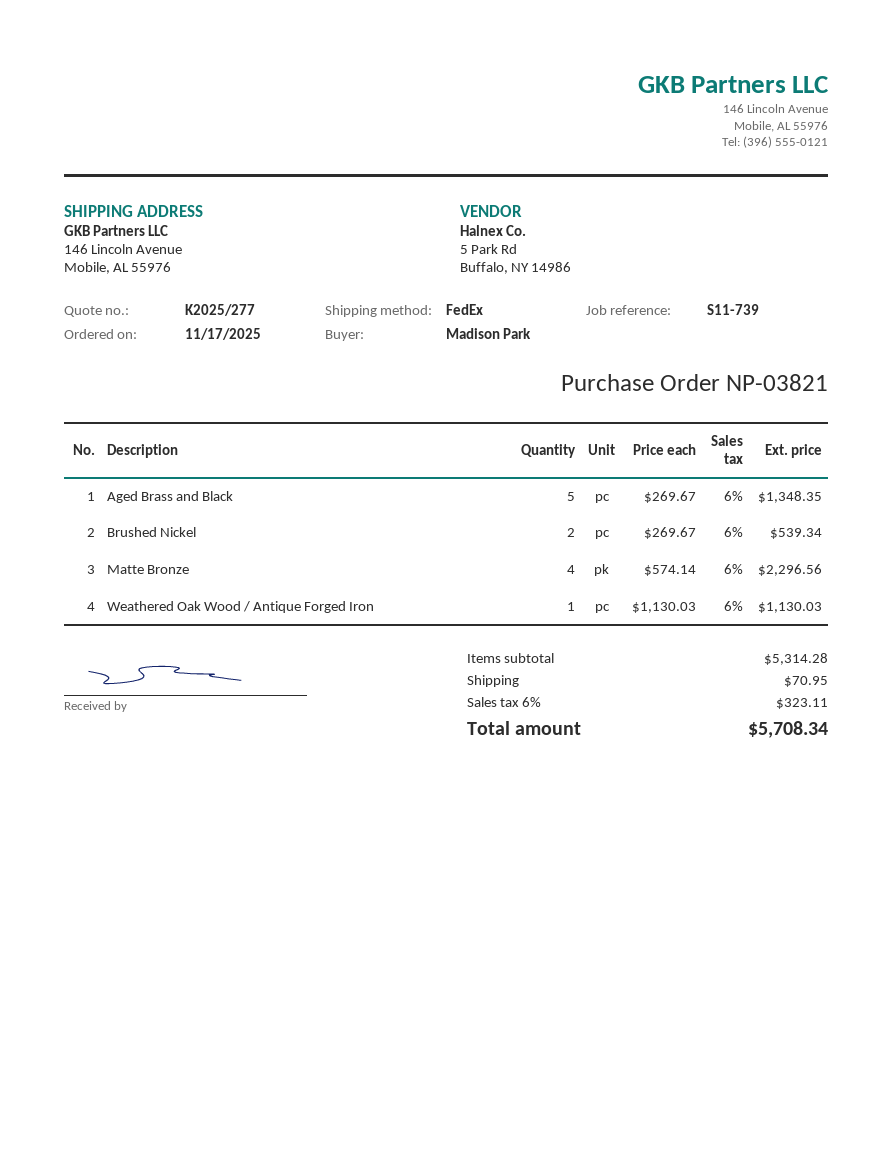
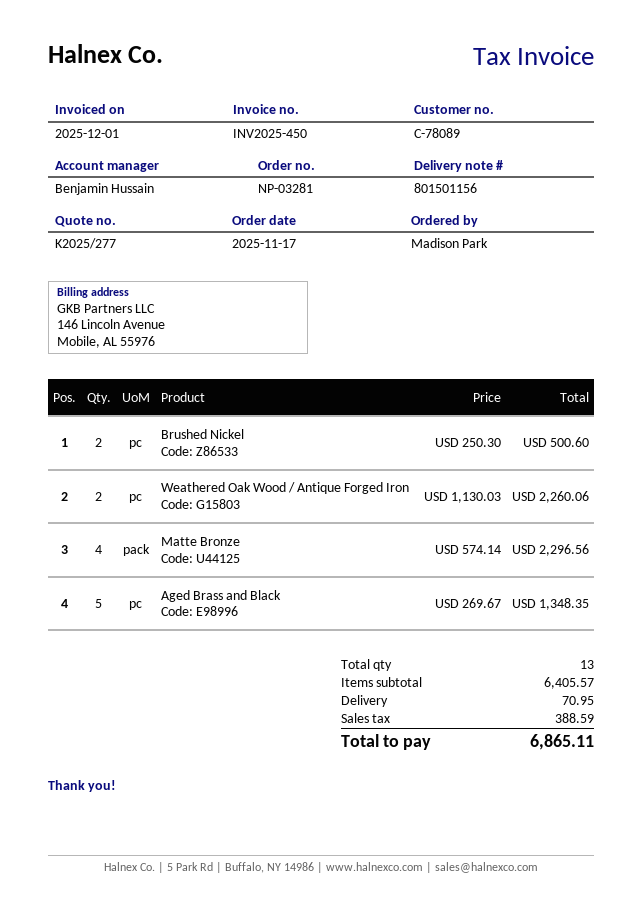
order number: NP-03821 -> NP-03281
Brushed Nickel: 2 x 269.67 = 539.34 -> 2 x 250.30 = 500.60
Weathered Oak Wood / Antique Forged Iron: 1 x 1130.03 = 1130.03 -> 2 x 1130.03 = 2260.06
subtotal: 5314.28 -> 6405.57
tax: 323.11 -> 388.59
total: 5708.34 -> 6865.11

